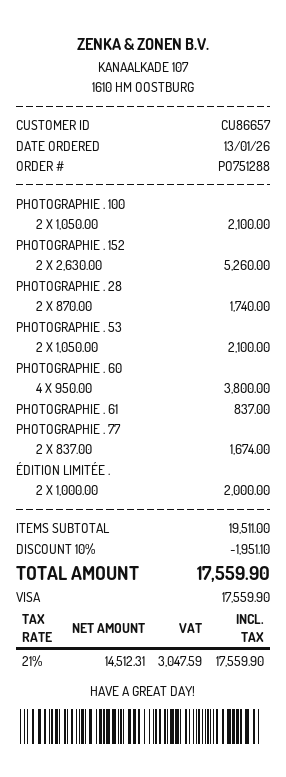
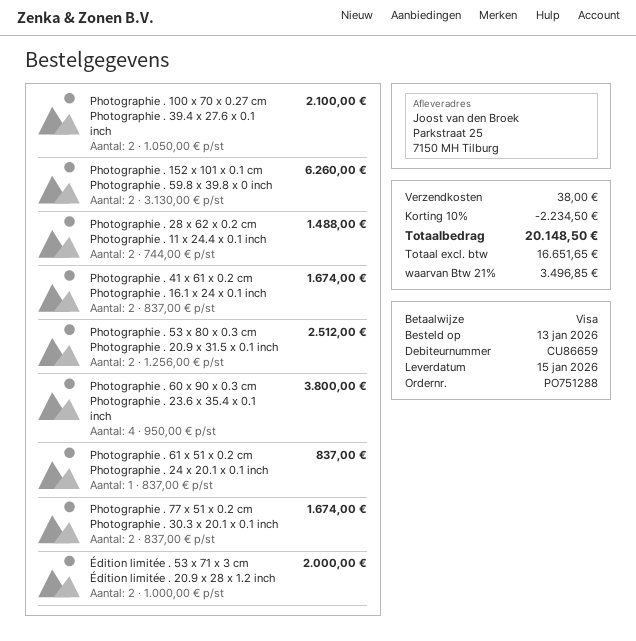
customer number: CU86657 -> CU86659
PHOTOGRAPHIE . 152: 2 x 2630.00 = 5260.00 -> 2 x 3130.00 = 6260.00
PHOTOGRAPHIE . 28: 2 x 870.00 = 1740.00 -> 2 x 744.00 = 1488.00
PHOTOGRAPHIE . 53: 2 x 1050.00 = 2100.00 -> 2 x 1256.00 = 2512.00
Photographie . 41 x 61 x 0.2 cm Photographie . 16.1 x 24 x 0.1 inch: none -> 2 x 837.00 = 1674.00
discount: 10% = 1951.10 -> 10% = 2234.50
shipping: none -> 38.00
net: 14512.31 -> 16651.65
tax: 21% = 3047.59 -> 21% = 3496.85
total: 17559.90 -> 20148.50

